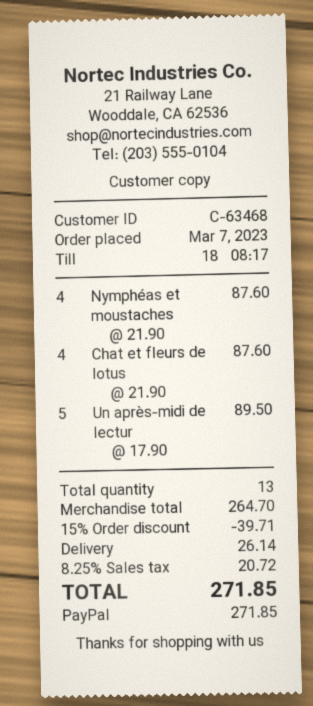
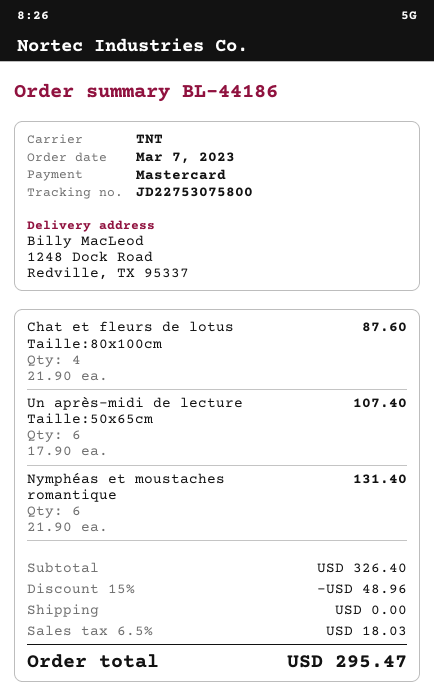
payment method: PayPal -> Mastercard
Nymphéas et moustaches: 4 x 21.90 = 87.60 -> 6 x 21.90 = 131.40
Un après-midi de lectur: 5 x 17.90 = 89.50 -> 6 x 17.90 = 107.40
subtotal: 264.70 -> 326.40
discount: 15% = 39.71 -> 15% = 48.96
shipping: 26.14 -> 0.00
tax: 8.25% = 20.72 -> 6.5% = 18.03
total: 271.85 -> 295.47

